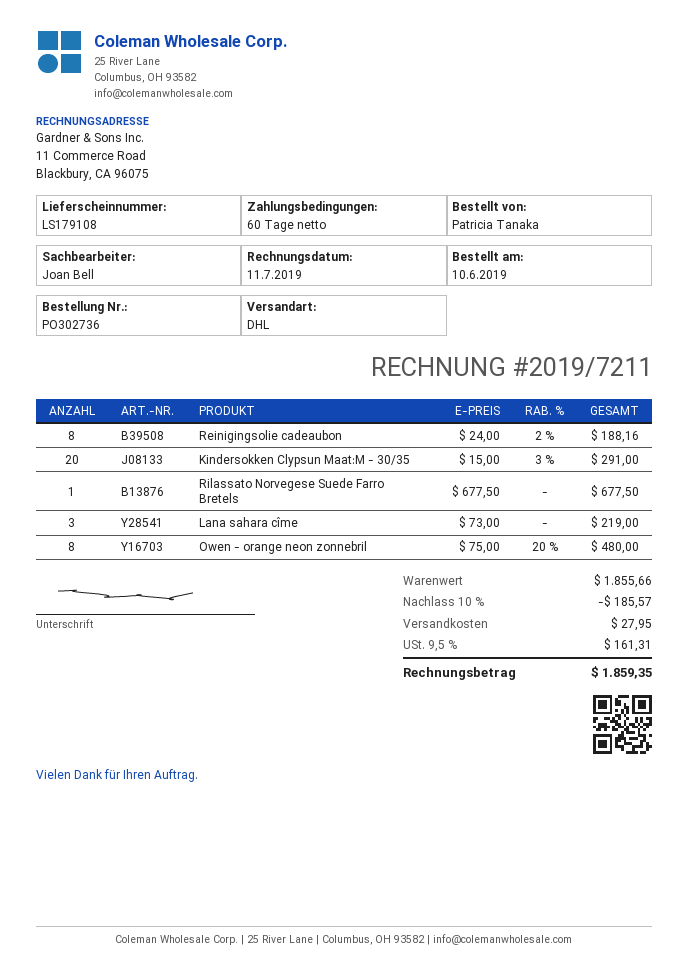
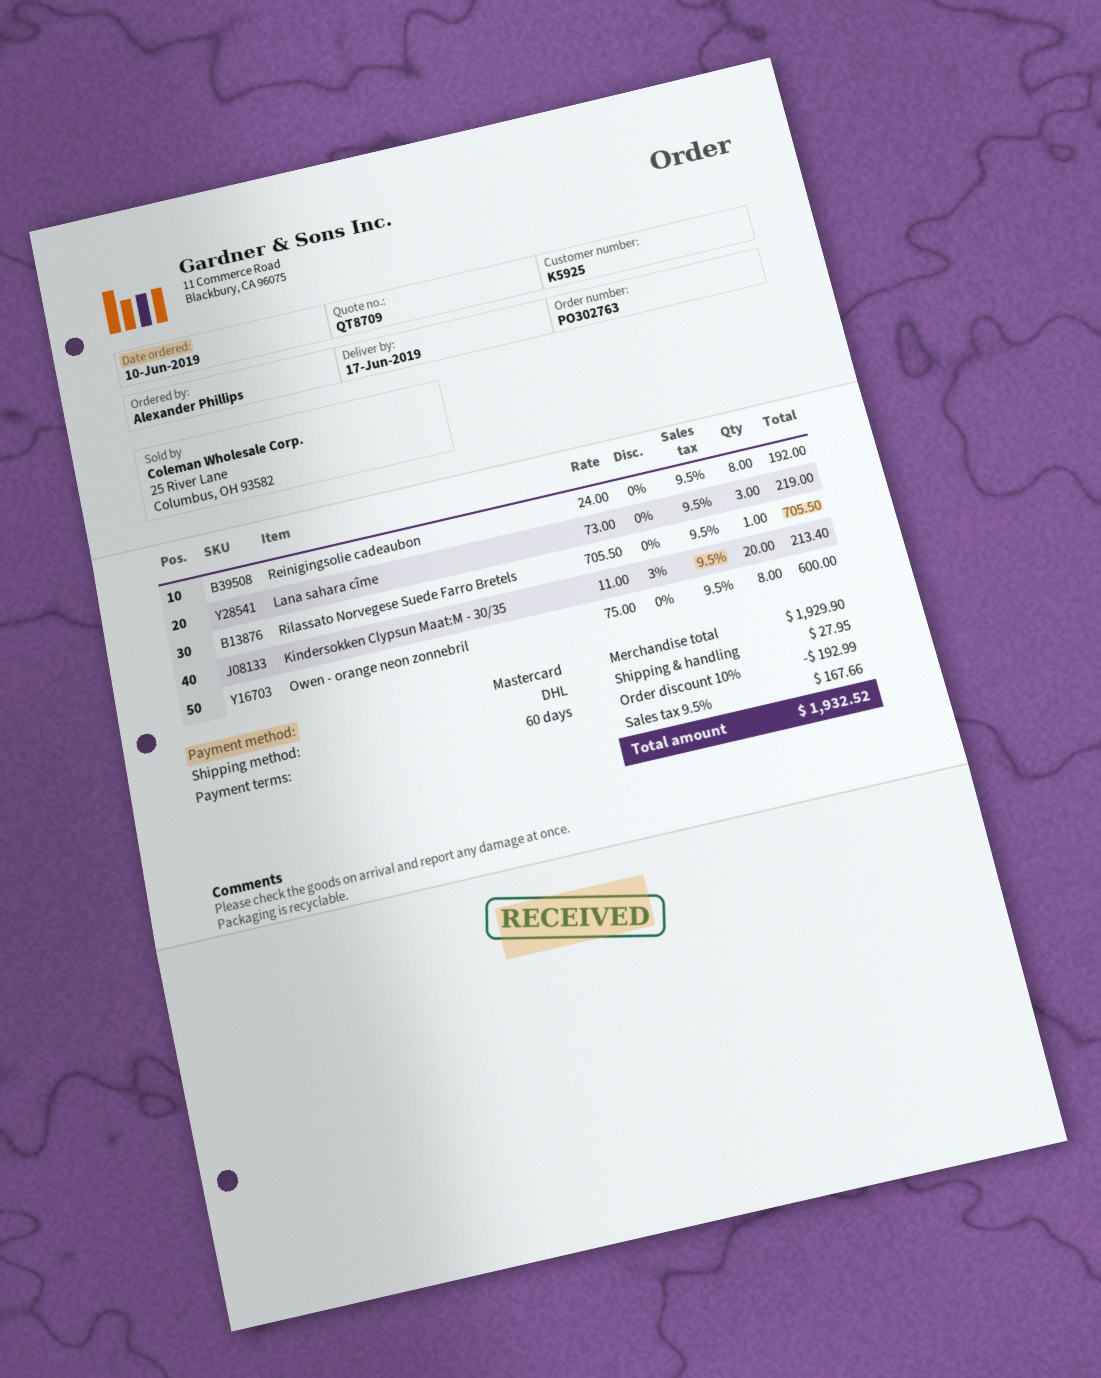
order number: PO302736 -> PO302763
ordered by: Patricia Tanaka -> Alexander Phillips
Reinigingsolie cadeaubon: 8 x 24.00 - 2% = 188.16 -> 8 x 24.00 = 192.00
Kindersokken Clypsun Maat:M - 30/35: 20 x 15.00 - 3% = 291.00 -> 20 x 11.00 - 3% = 213.40
Rilassato Norvegese Suede Farro Bretels: 1 x 677.50 = 677.50 -> 1 x 705.50 = 705.50
Owen - orange neon zonnebril: 8 x 75.00 - 20% = 480.00 -> 8 x 75.00 = 600.00
subtotal: 1855.66 -> 1929.90
discount: 10% = 185.57 -> 10% = 192.99
tax: 9.5% = 161.31 -> 9.5% = 167.66
total: 1859.35 -> 1932.52

